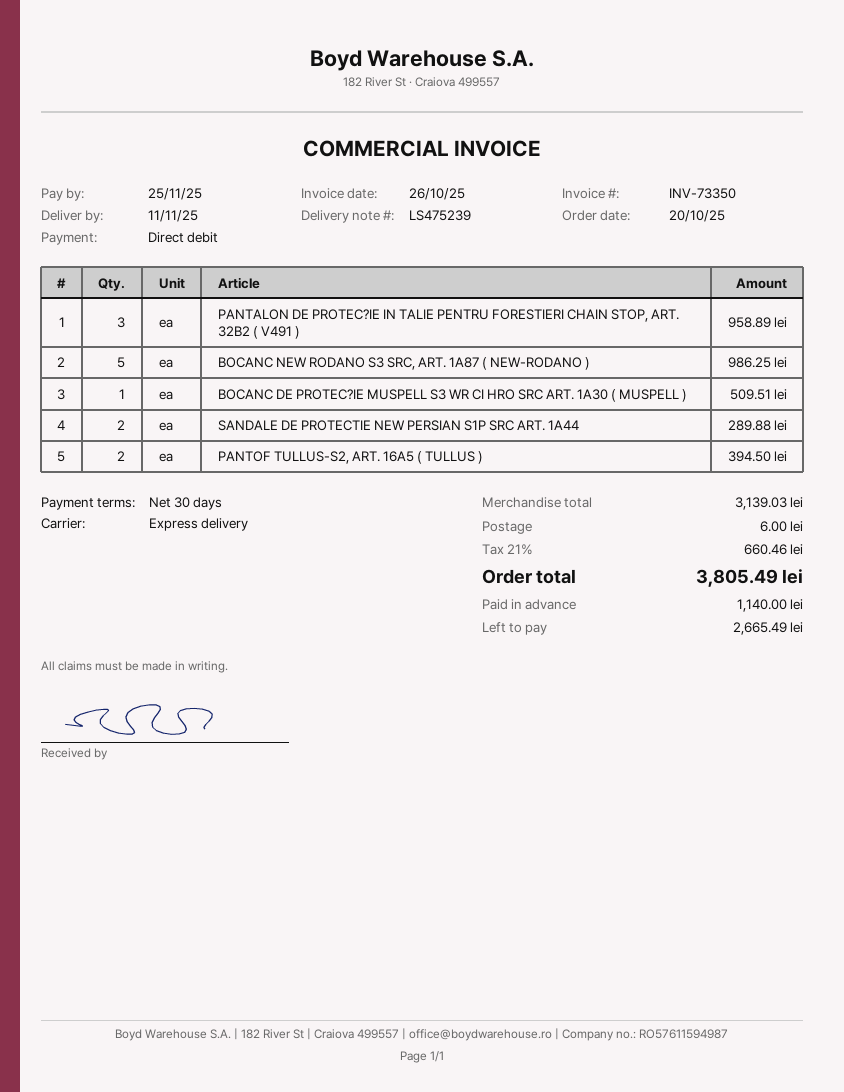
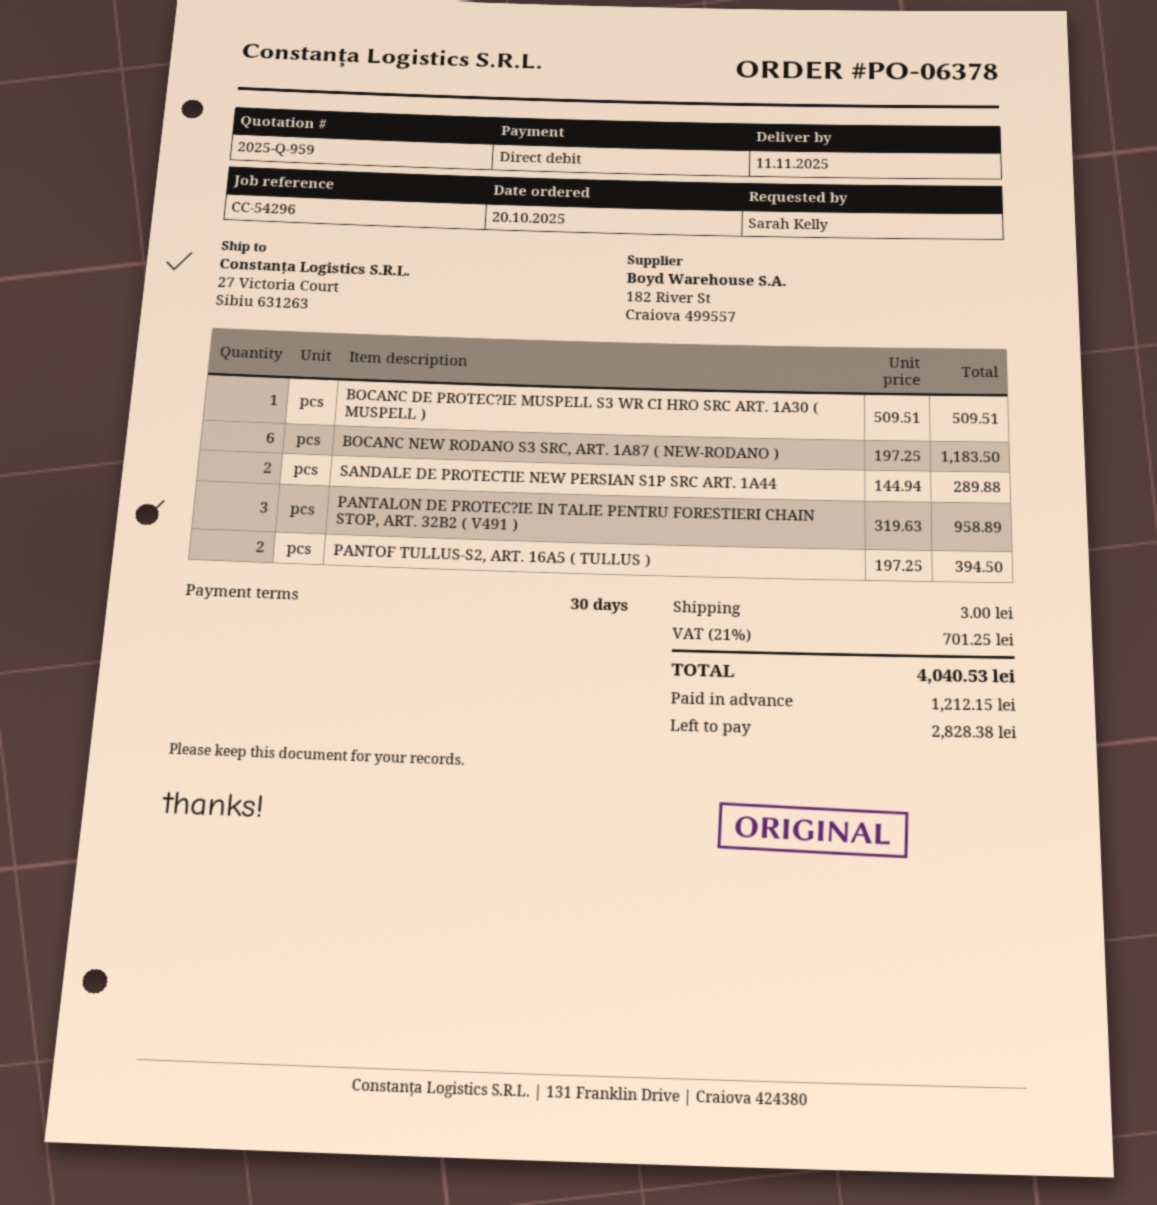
BOCANC NEW RODANO S3 SRC, ART. 1A87 ( NEW-RODANO ): 5 for 986.25 -> 6 for 1183.50
shipping: 6.00 -> 3.00
tax: 21% = 660.46 -> 21% = 701.25
total: 3805.49 -> 4040.53
deposit: 1140.00 -> 1212.15
balance: 2665.49 -> 2828.38

